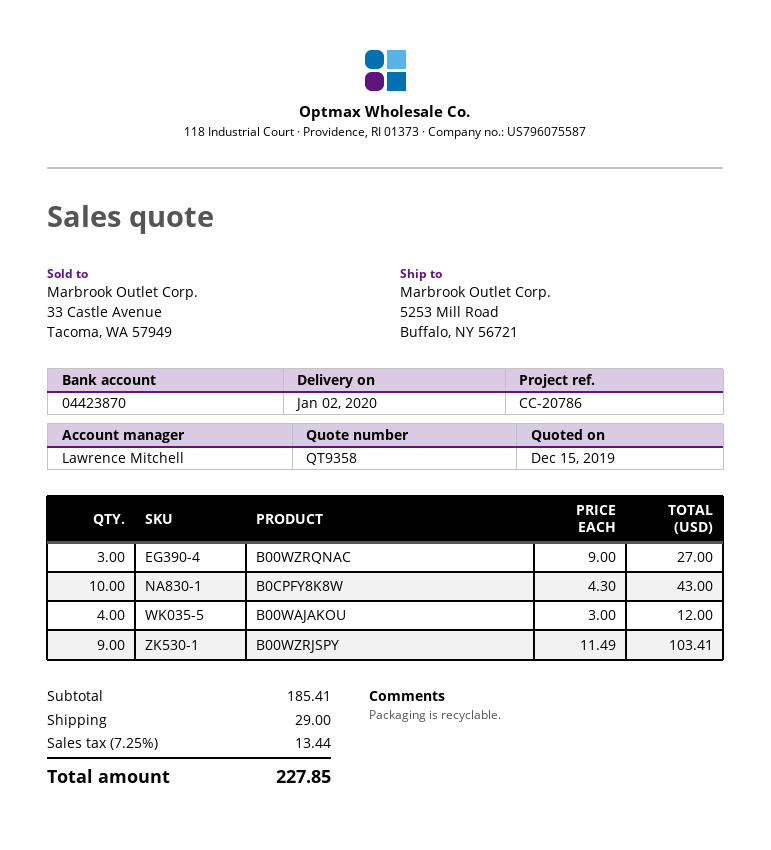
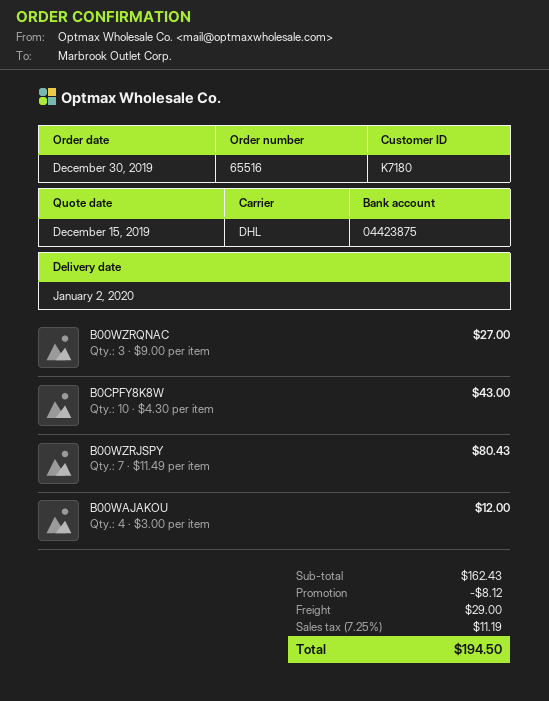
bank account: 04423870 -> 04423875
B00WZRJSPY: 9 x 11.49 = 103.41 -> 7 x 11.49 = 80.43
subtotal: 185.41 -> 162.43
discount: none -> 8.12
tax: 7.25% = 13.44 -> 7.25% = 11.19
total: 227.85 -> 194.50

